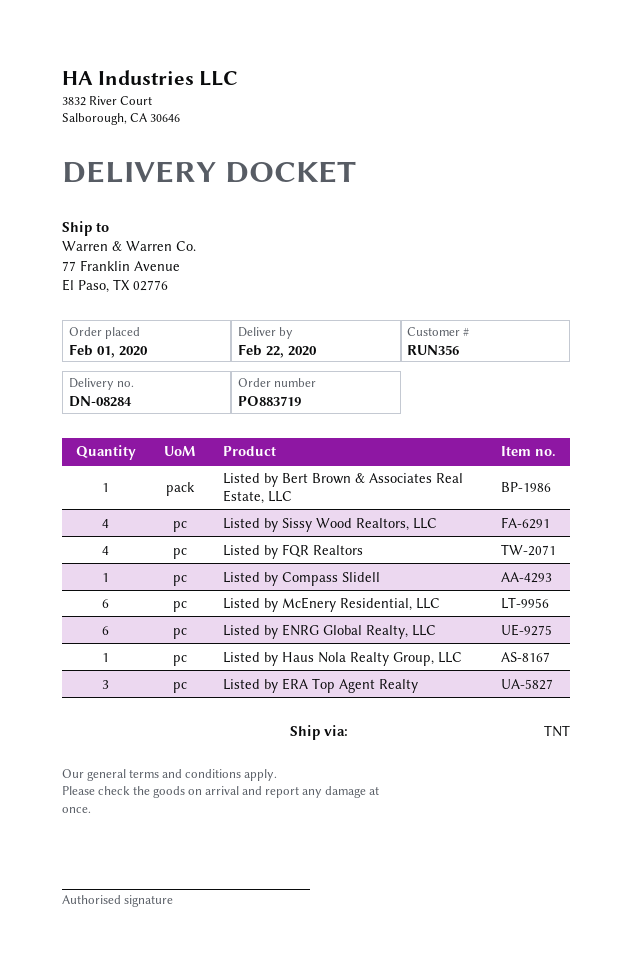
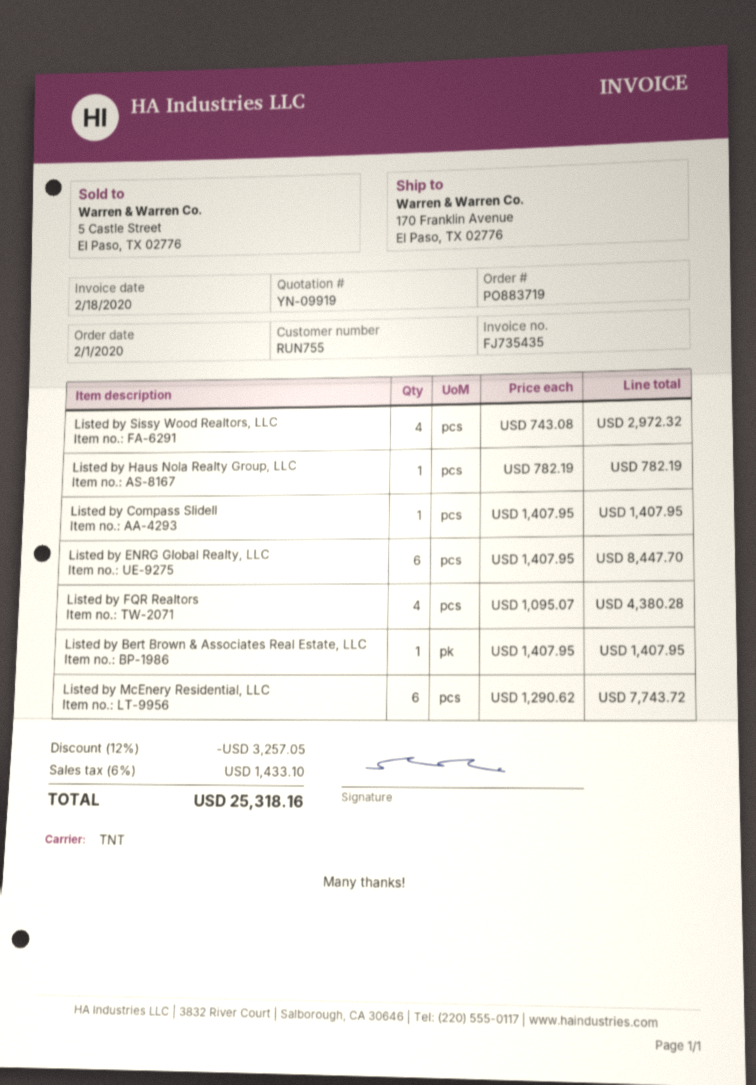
customer number: RUN356 -> RUN755
ship to: 77 Franklin Avenue, El Paso, TX 02776 -> 170 Franklin Avenue, El Paso, TX 02776
Listed by ERA Top Agent Realty: 3 -> none

